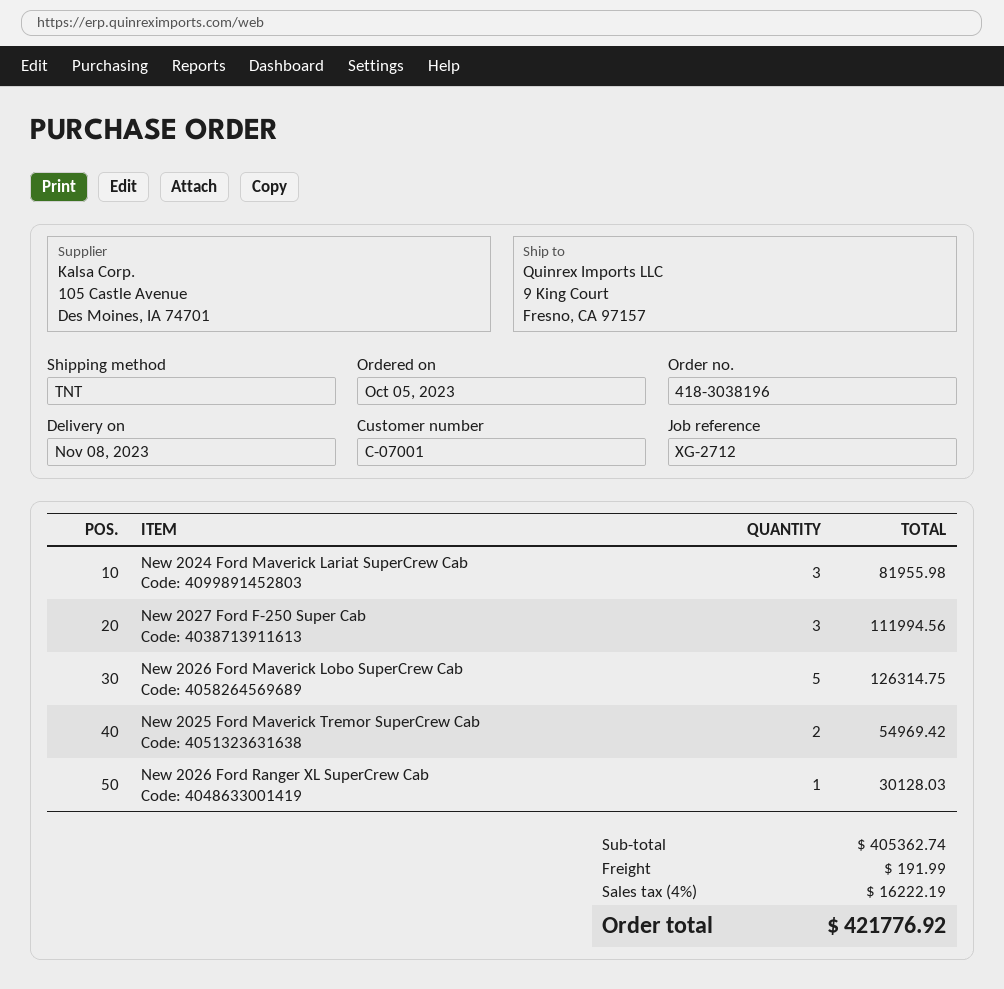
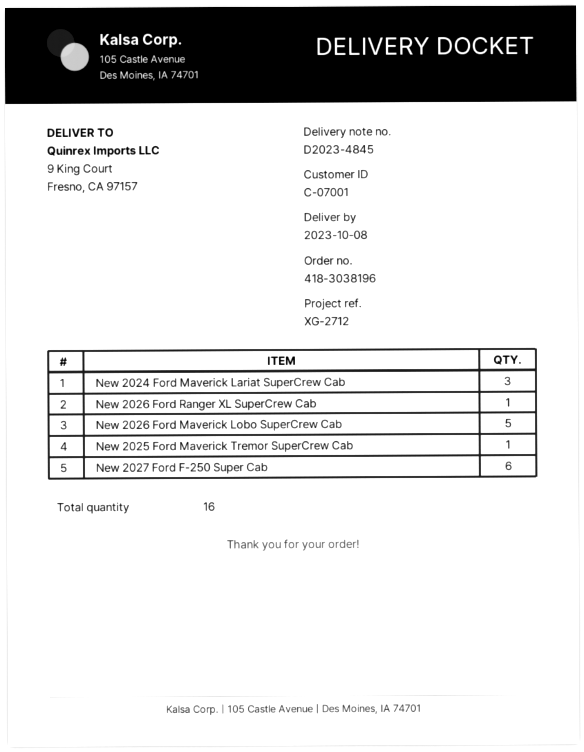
delivery date: 2023-11-08 -> 2023-10-08
New 2027 Ford F-250 Super Cab: 3 -> 6
New 2025 Ford Maverick Tremor SuperCrew Cab: 2 -> 1

